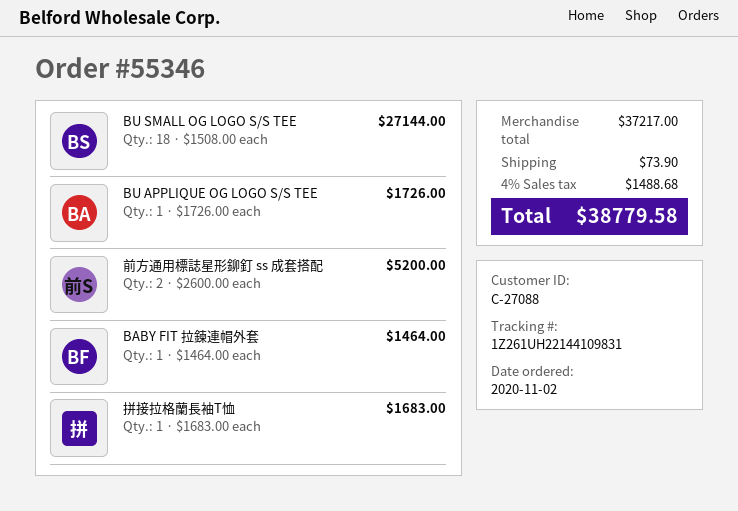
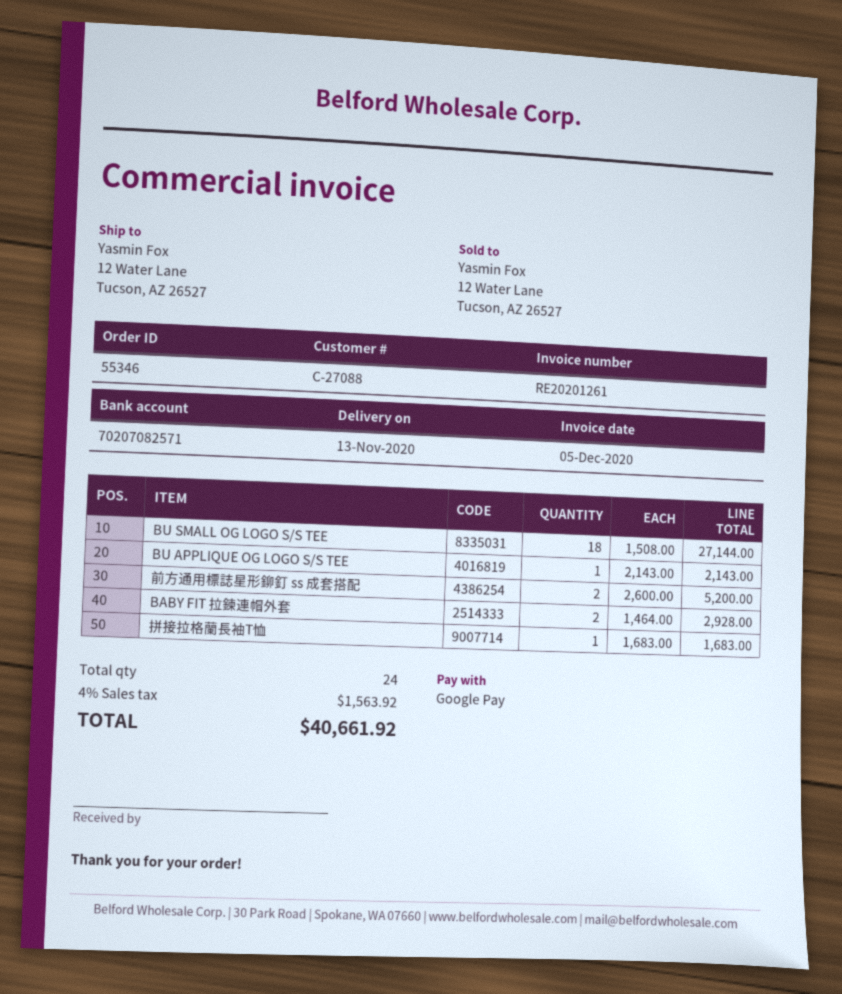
BU APPLIQUE OG LOGO S/S TEE: 1 x 1726.00 = 1726.00 -> 1 x 2143.00 = 2143.00
BABY FIT 拉鍊連帽外套: 1 x 1464.00 = 1464.00 -> 2 x 1464.00 = 2928.00
shipping: 73.90 -> none
tax: 4% = 1488.68 -> 4% = 1563.92
total: 38779.58 -> 40661.92

